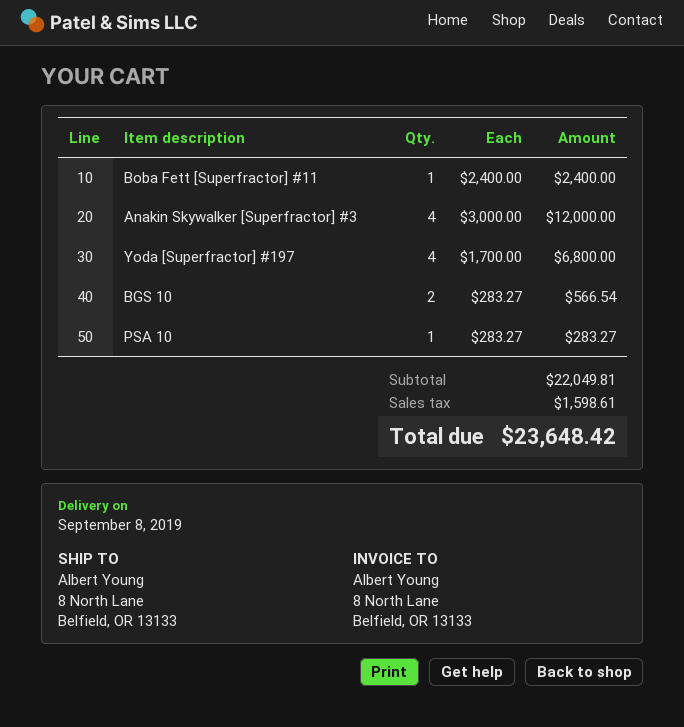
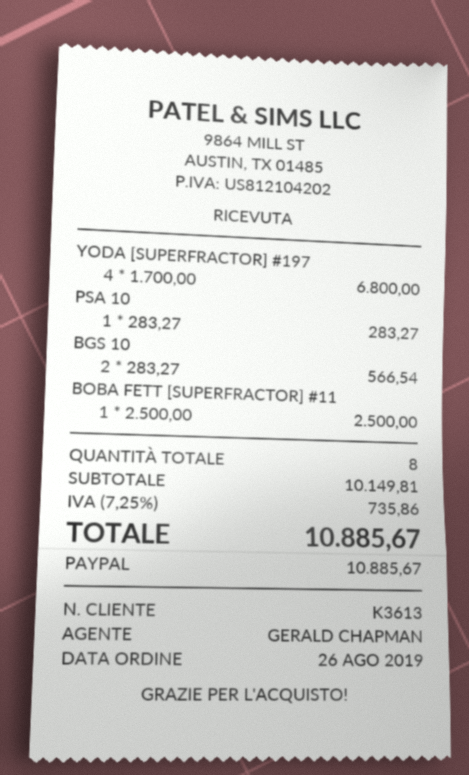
Boba Fett [Superfractor] #11: 1 x 2400.00 = 2400.00 -> 1 x 2500.00 = 2500.00
Anakin Skywalker [Superfractor] #3: 4 x 3000.00 = 12000.00 -> none
subtotal: 22049.81 -> 10149.81
tax: 1598.61 -> 735.86
total: 23648.42 -> 10885.67

